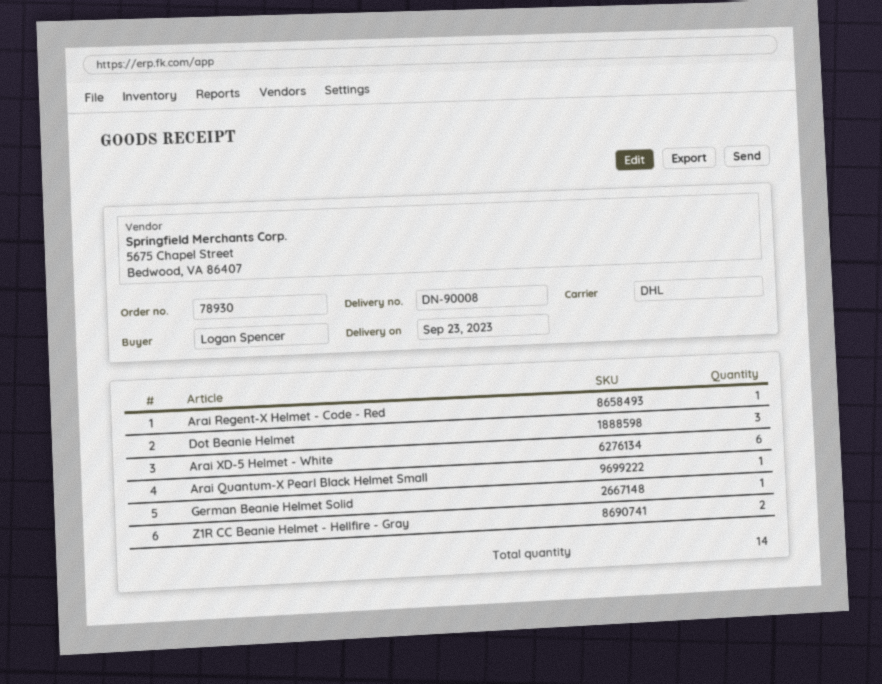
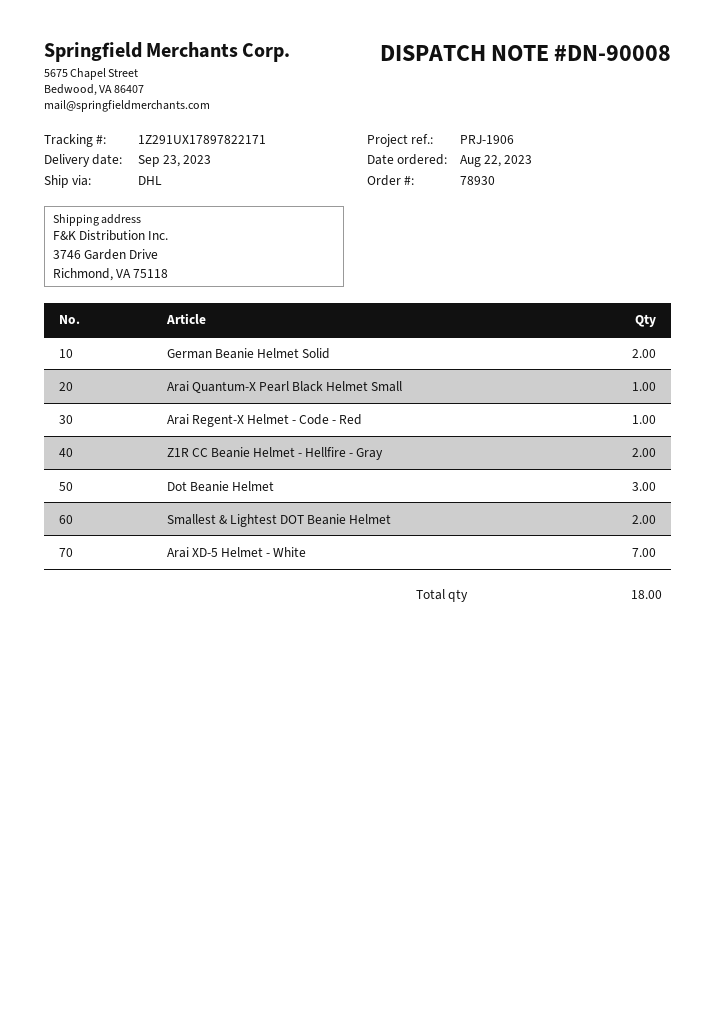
Arai XD-5 Helmet - White: 6 -> 7
German Beanie Helmet Solid: 1 -> 2
Smallest & Lightest DOT Beanie Helmet: none -> 2
total quantity: 14 -> 18

